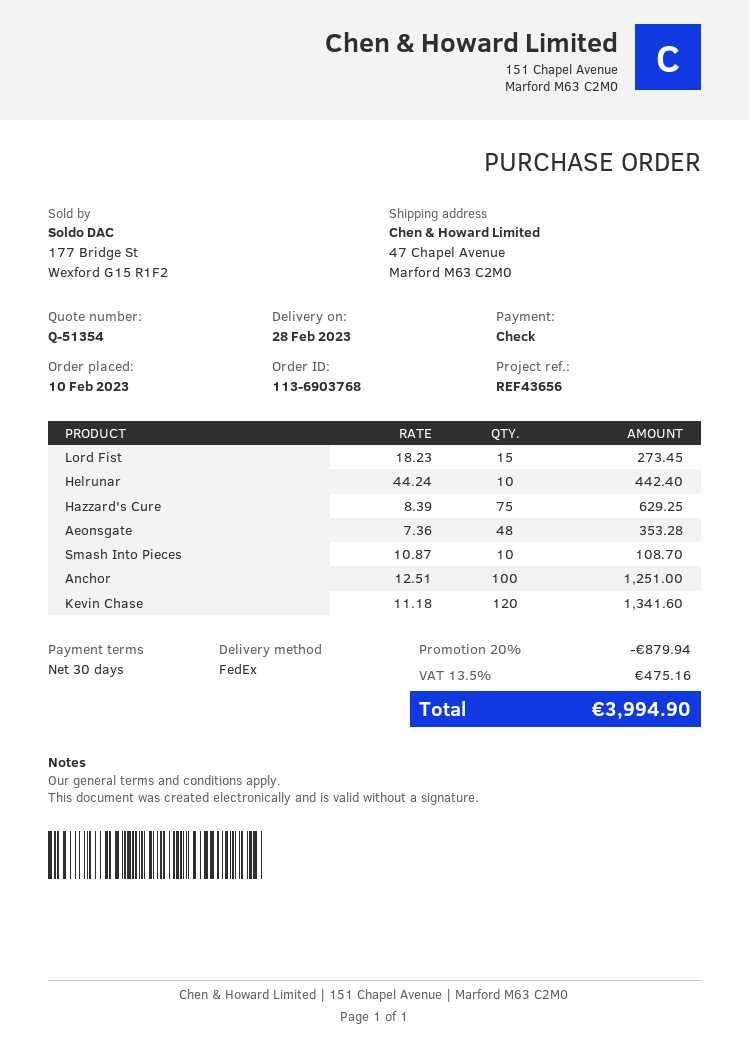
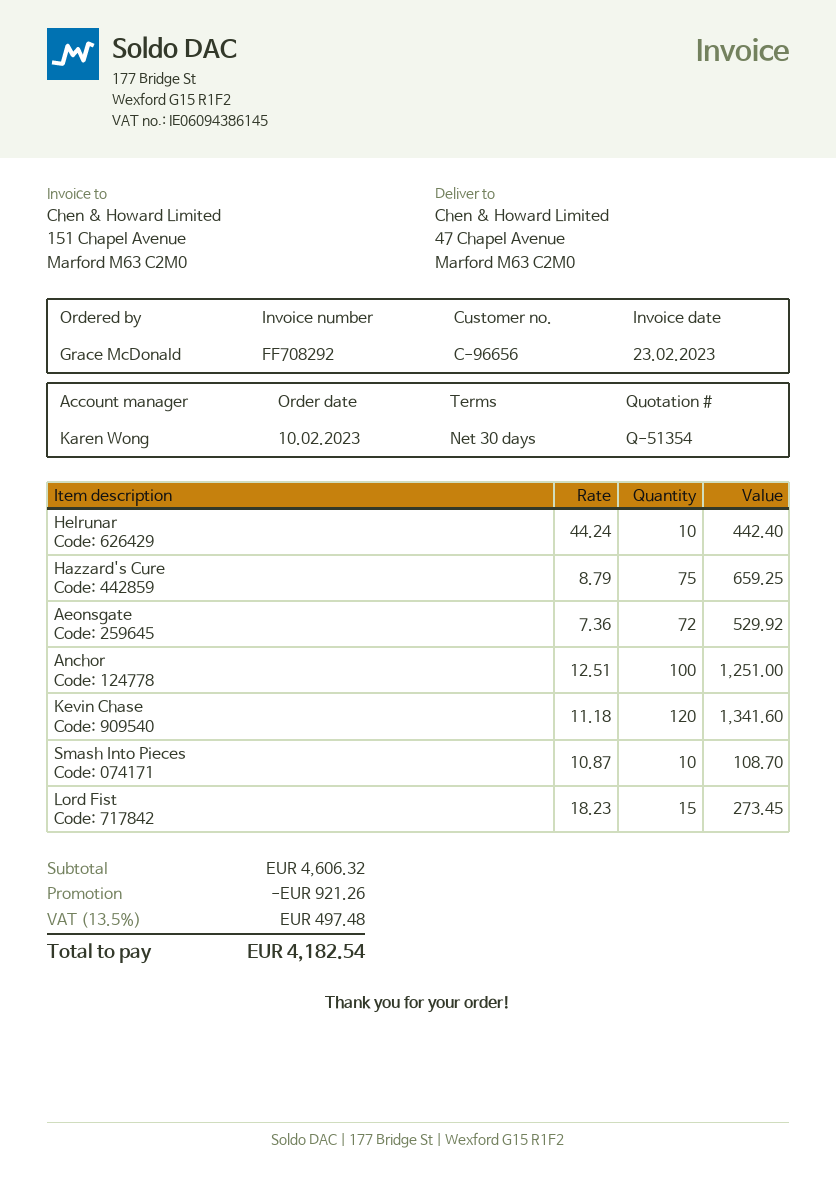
Hazzard's Cure: 75 x 8.39 = 629.25 -> 75 x 8.79 = 659.25
Aeonsgate: 48 x 7.36 = 353.28 -> 72 x 7.36 = 529.92
discount: 879.94 -> 921.26
tax: 13.5% = 475.16 -> 13.5% = 497.48
total: 3994.90 -> 4182.54

